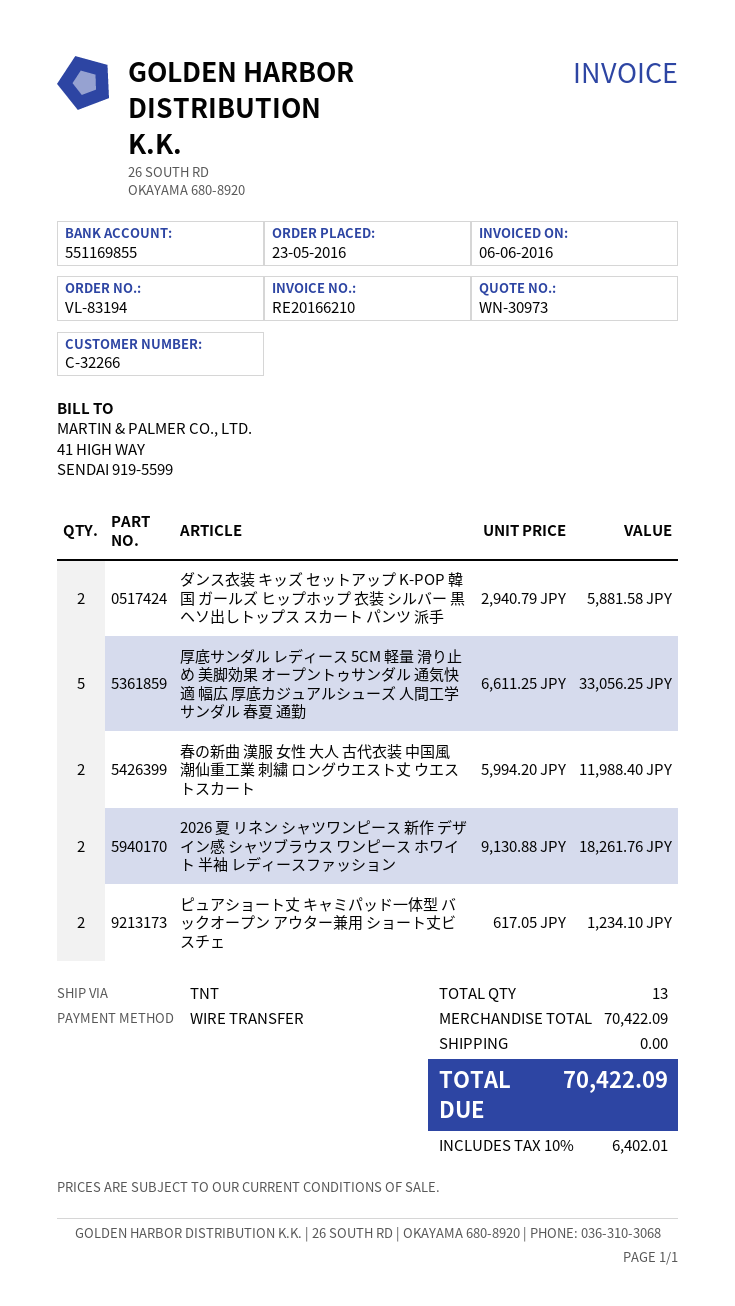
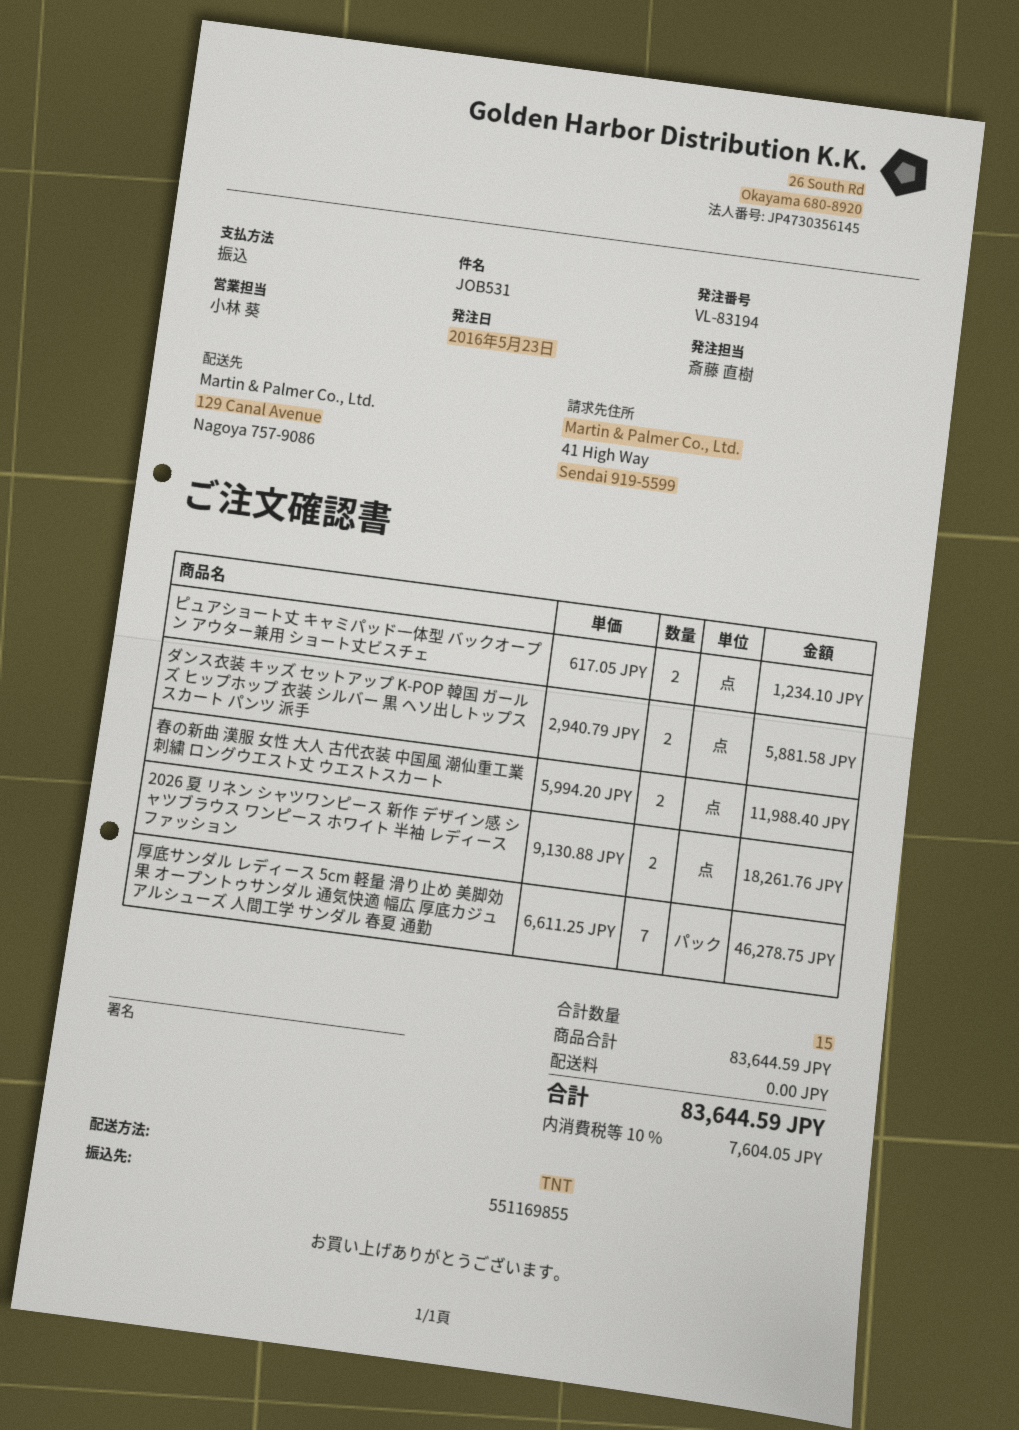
厚底サンダル レディース 5CM 軽量 滑り止め 美脚効果 オープントゥサンダル 通気快適 幅広 厚底カジュアルシューズ 人間工学 サンダル 春夏 通勤: 5 x 6611.25 = 33056.25 -> 7 x 6611.25 = 46278.75
total quantity: 13 -> 15
subtotal: 70422.09 -> 83644.59
tax: 10% = 6402.01 -> 10% = 7604.05
total: 70422.09 -> 83644.59

